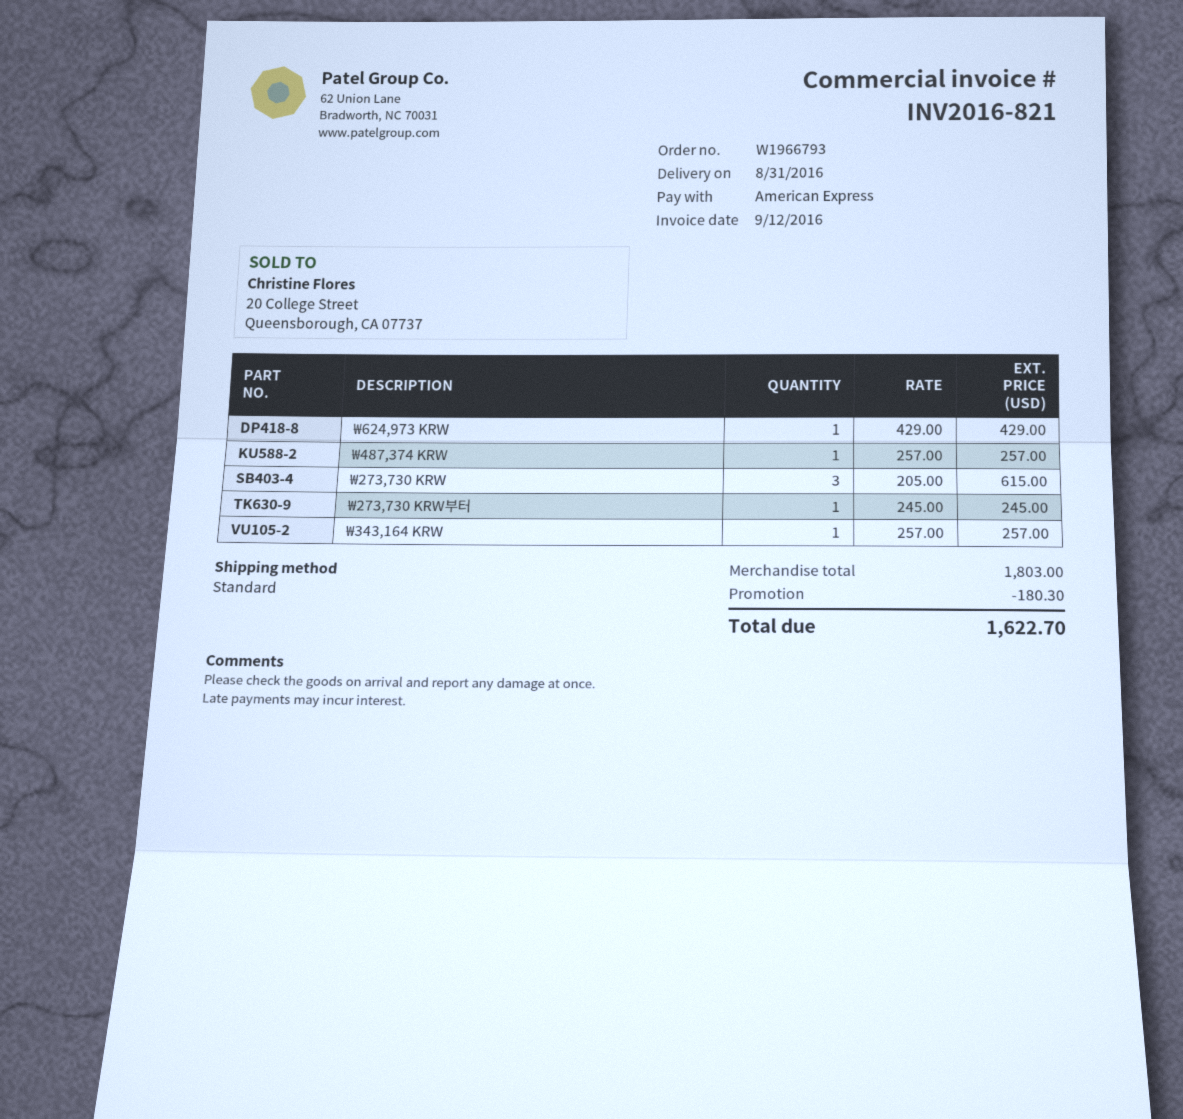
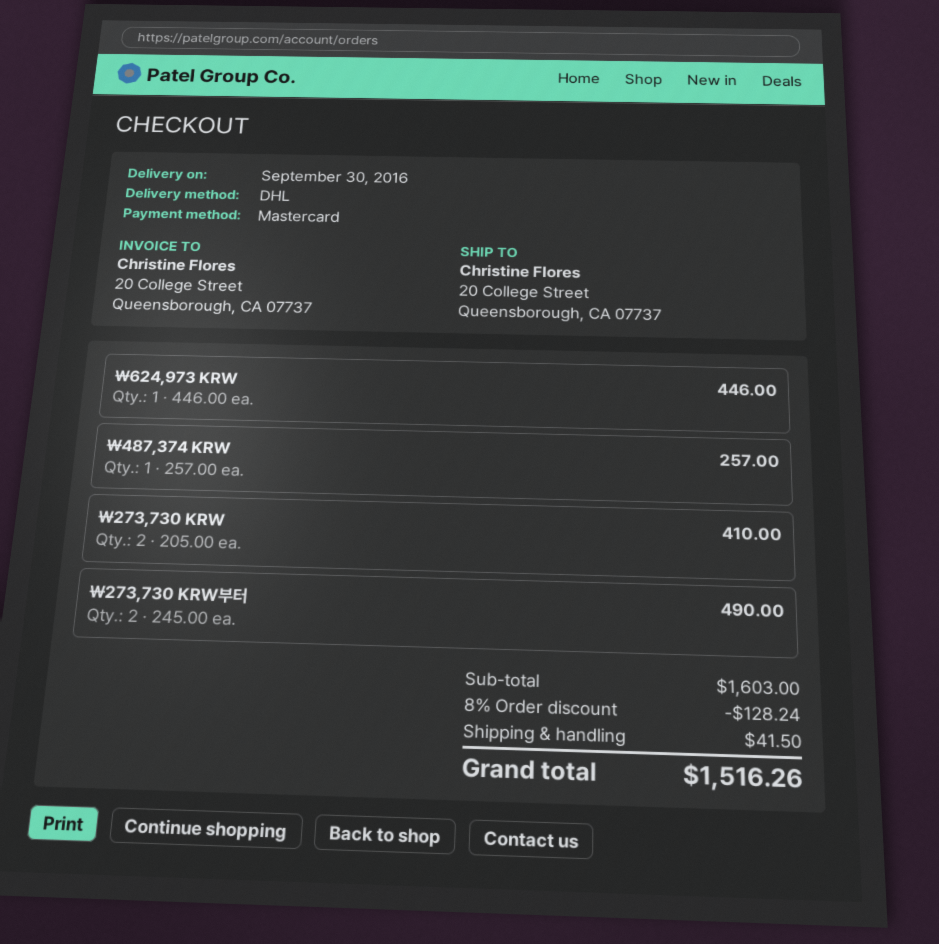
delivery date: 2016-08-31 -> 2016-09-30
payment method: American Express -> Mastercard
shipping method: standard -> DHL
₩624,973 KRW: 1 x 429.00 = 429.00 -> 1 x 446.00 = 446.00
₩273,730 KRW: 3 x 205.00 = 615.00 -> 2 x 205.00 = 410.00
₩273,730 KRW부터: 1 x 245.00 = 245.00 -> 2 x 245.00 = 490.00
₩343,164 KRW: 1 x 257.00 = 257.00 -> none
subtotal: 1803.00 -> 1603.00
discount: 180.30 -> 128.24
shipping: none -> 41.50
total: 1622.70 -> 1516.26

